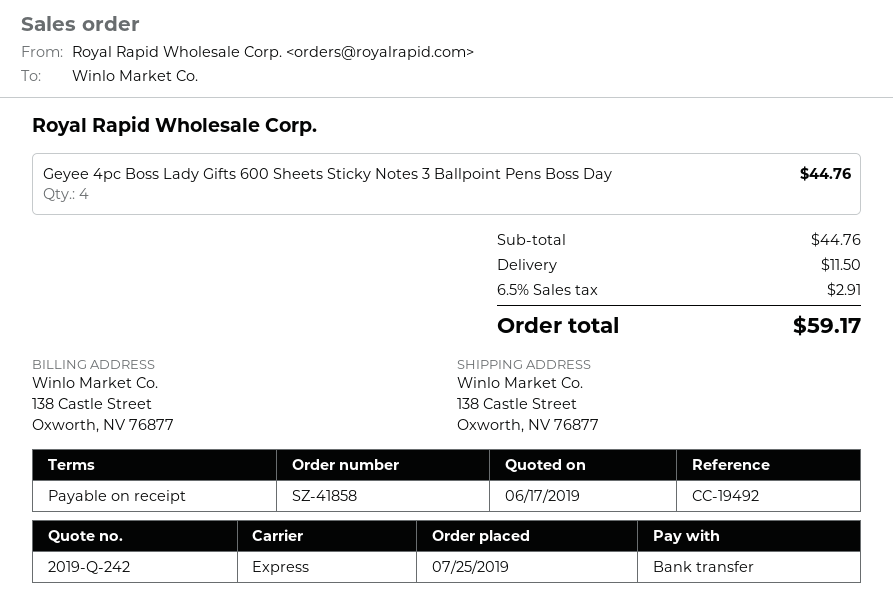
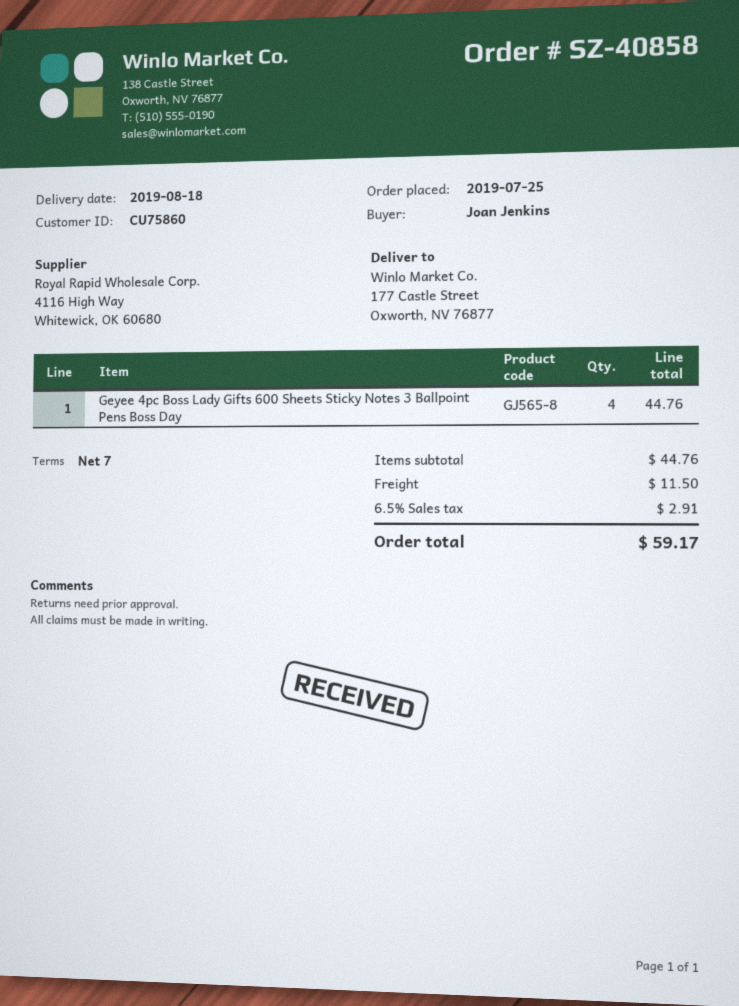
order number: SZ-41858 -> SZ-40858
payment terms: on receipt -> 7 days
ship to: 138 Castle Street, Oxworth, NV 76877 -> 177 Castle Street, Oxworth, NV 76877

